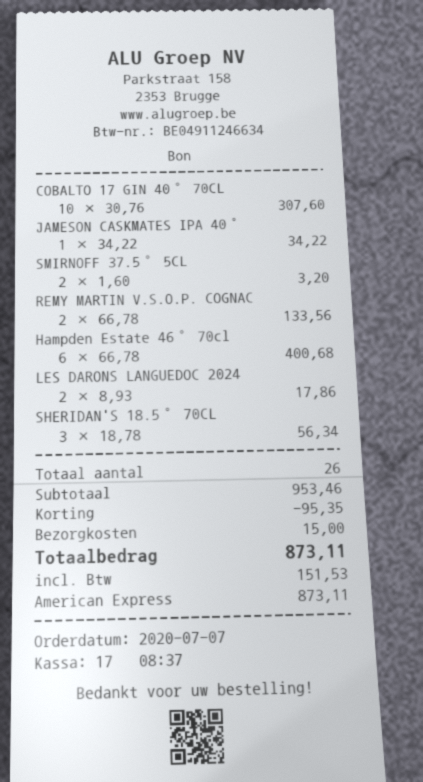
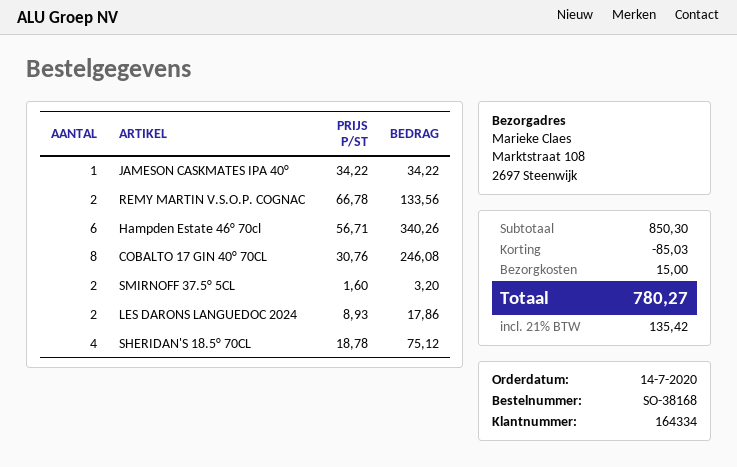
order date: 2020-07-07 -> 2020-07-14
COBALTO 17 GIN 40° 70CL: 10 x 30.76 = 307.60 -> 8 x 30.76 = 246.08
Hampden Estate 46° 70cl: 6 x 66.78 = 400.68 -> 6 x 56.71 = 340.26
SHERIDAN'S 18.5° 70CL: 3 x 18.78 = 56.34 -> 4 x 18.78 = 75.12
subtotal: 953.46 -> 850.30
discount: 95.35 -> 85.03
tax: 151.53 -> 135.42
total: 873.11 -> 780.27

